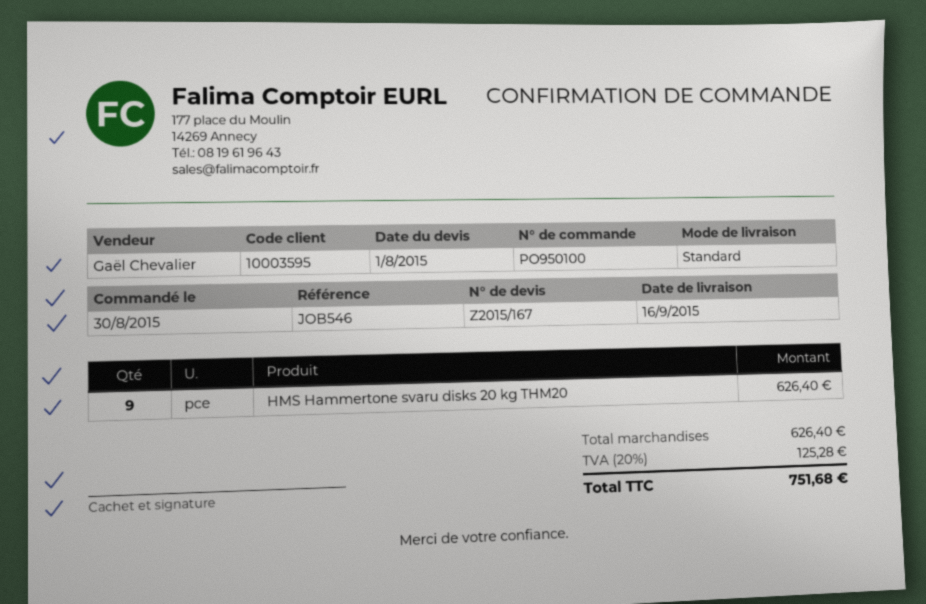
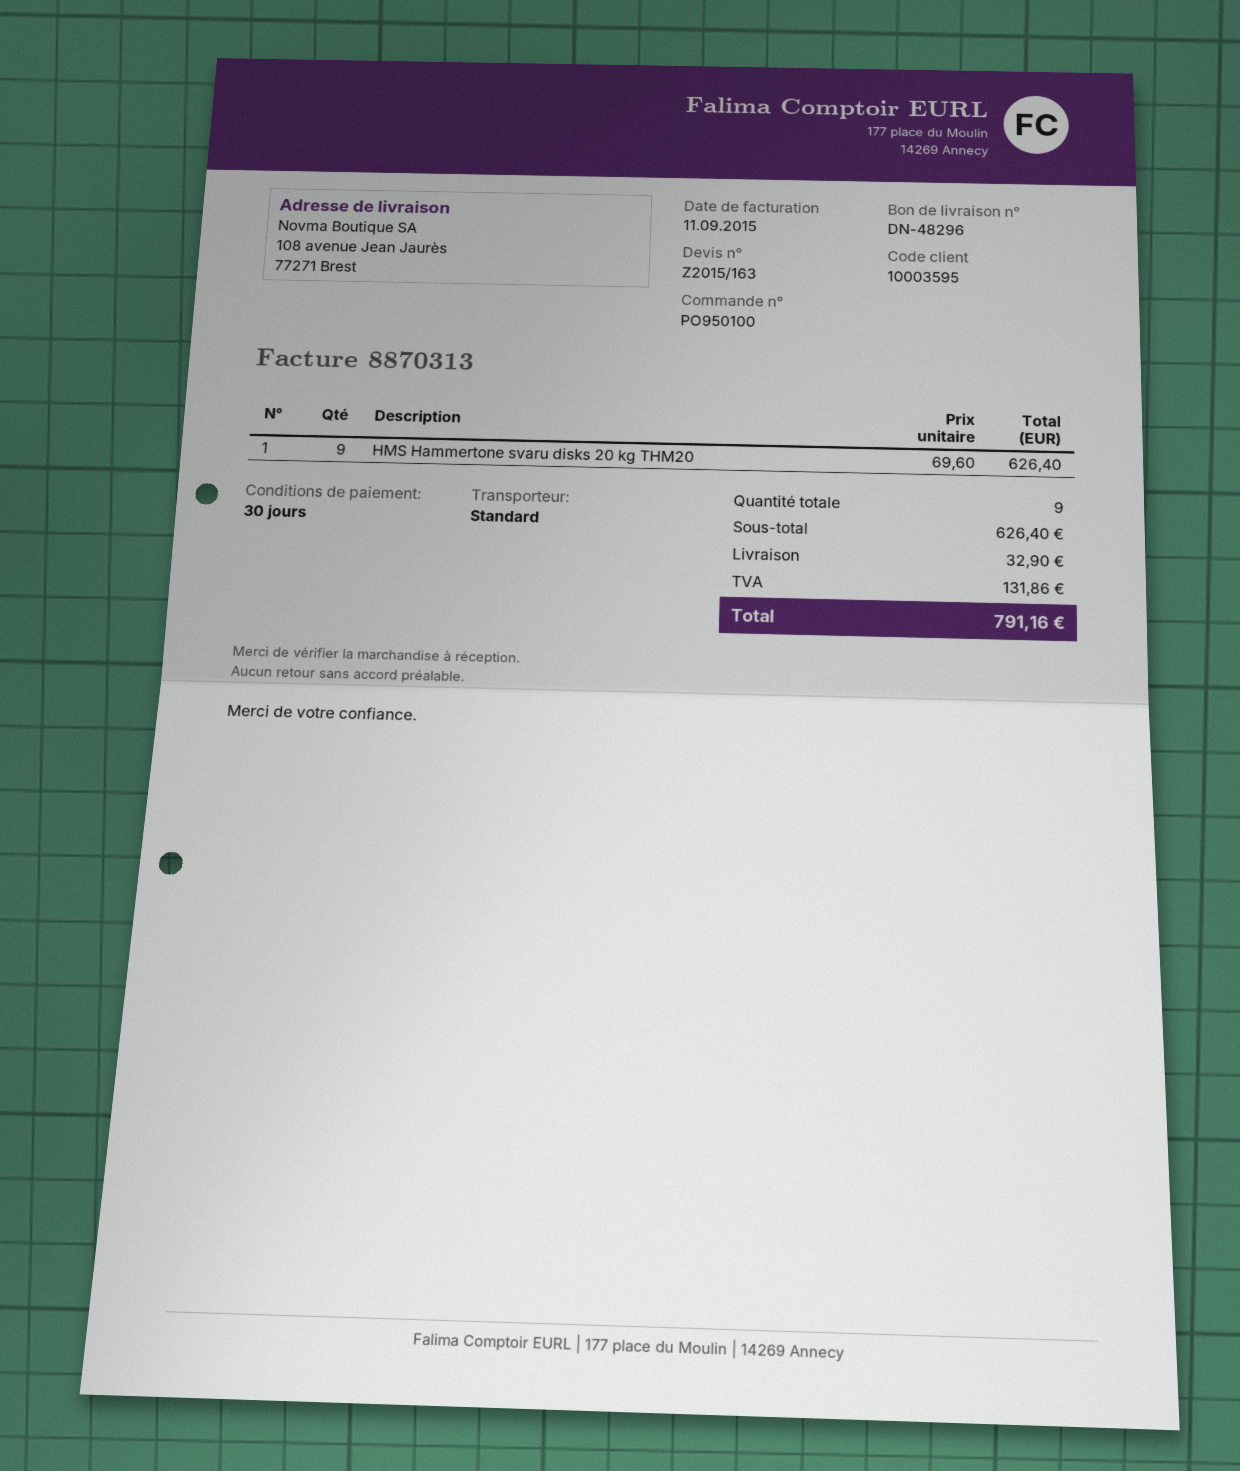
quote number: Z2015/167 -> Z2015/163
shipping: none -> 32.90
tax: 125.28 -> 131.86
total: 751.68 -> 791.16

